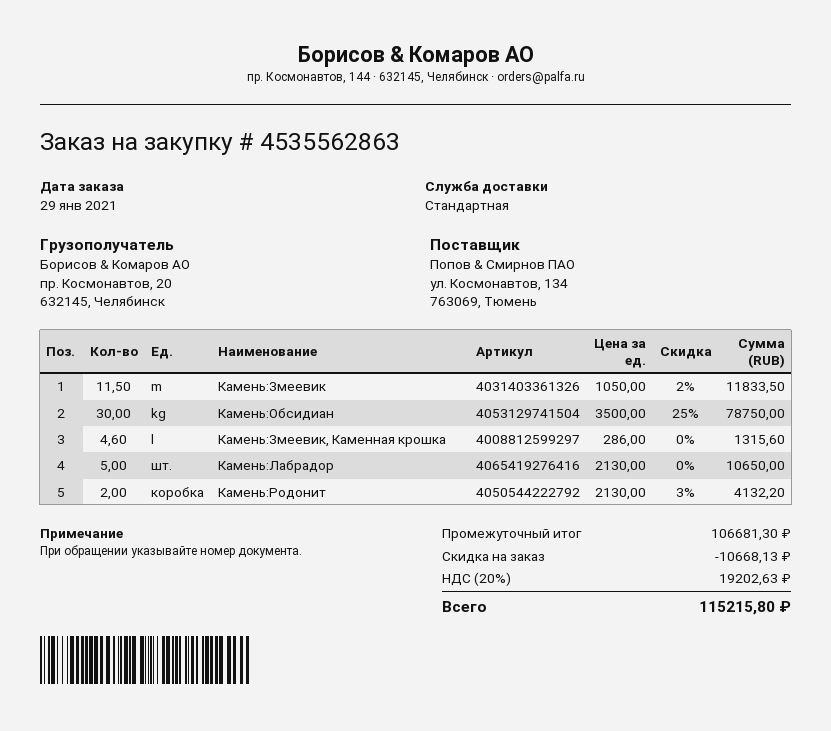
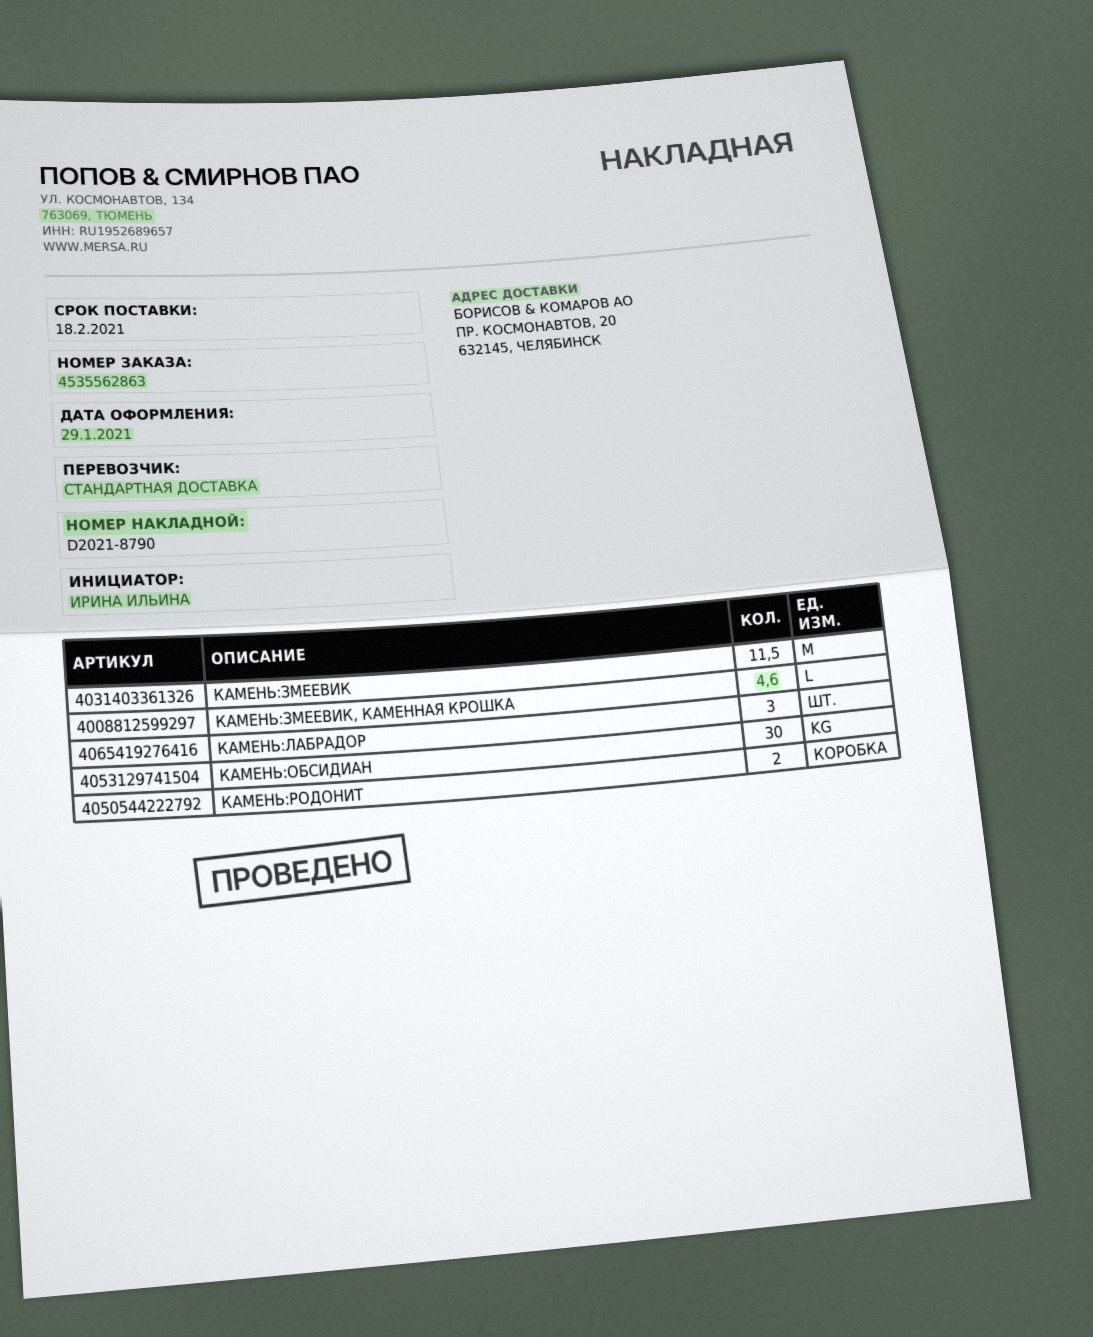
Камень:Лабрадор: 5 -> 3

